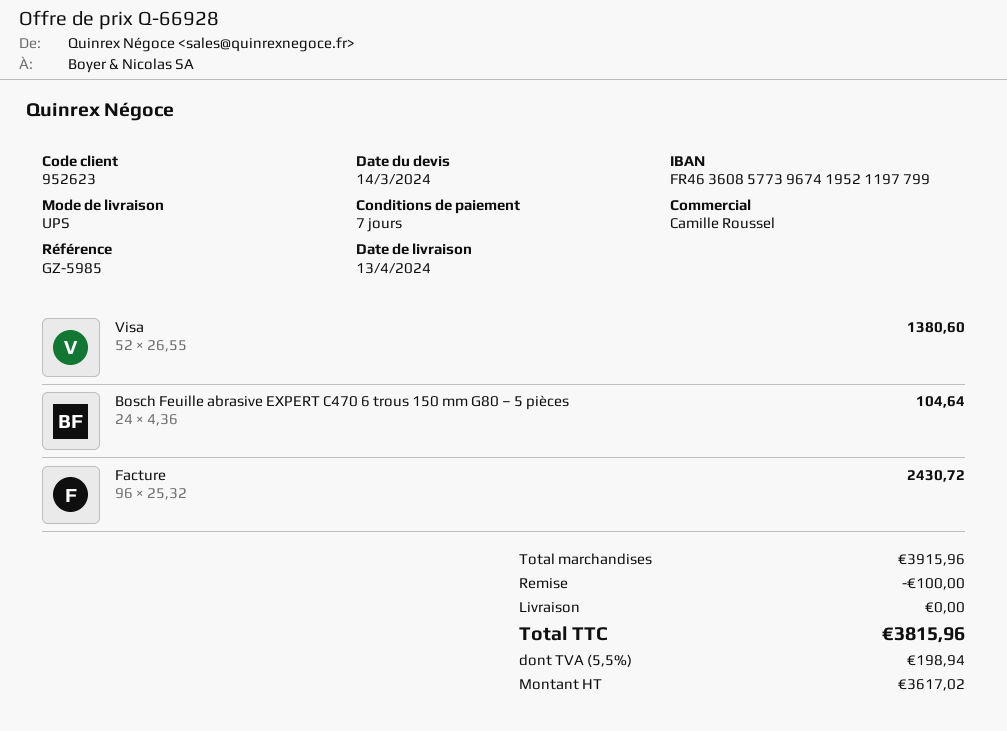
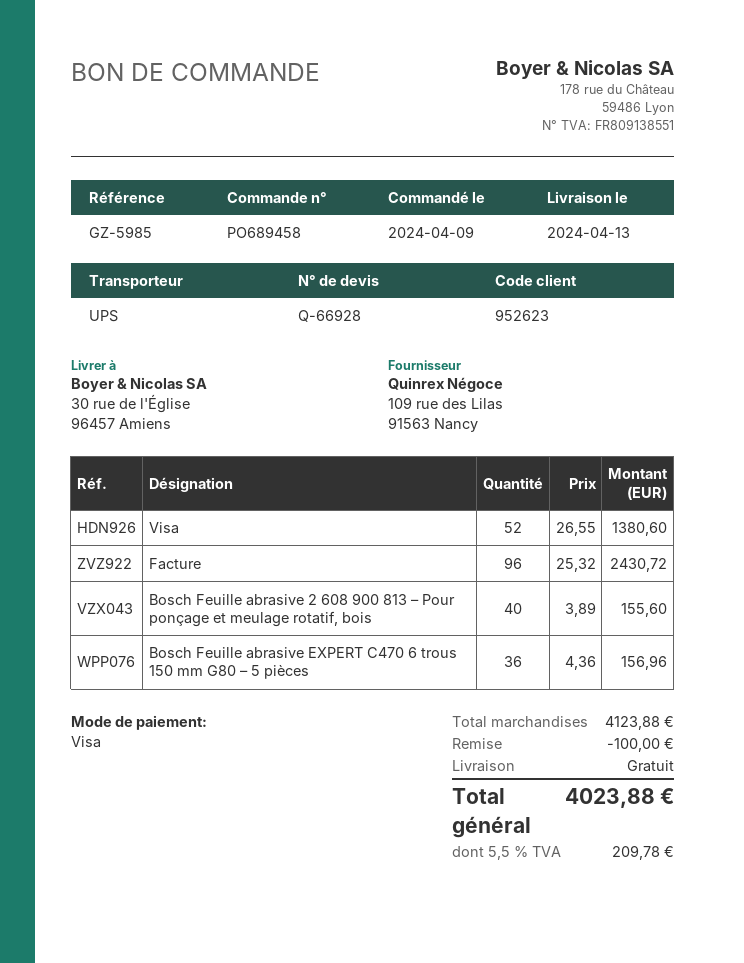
Bosch Feuille abrasive EXPERT C470 6 trous 150 mm G80 – 5 pièces: 24 x 4.36 = 104.64 -> 36 x 4.36 = 156.96
Bosch Feuille abrasive 2 608 900 813 – Pour ponçage et meulage rotatif, bois: none -> 40 x 3.89 = 155.60
subtotal: 3915.96 -> 4123.88
tax: 5.5% = 198.94 -> 5.5% = 209.78
total: 3815.96 -> 4023.88

